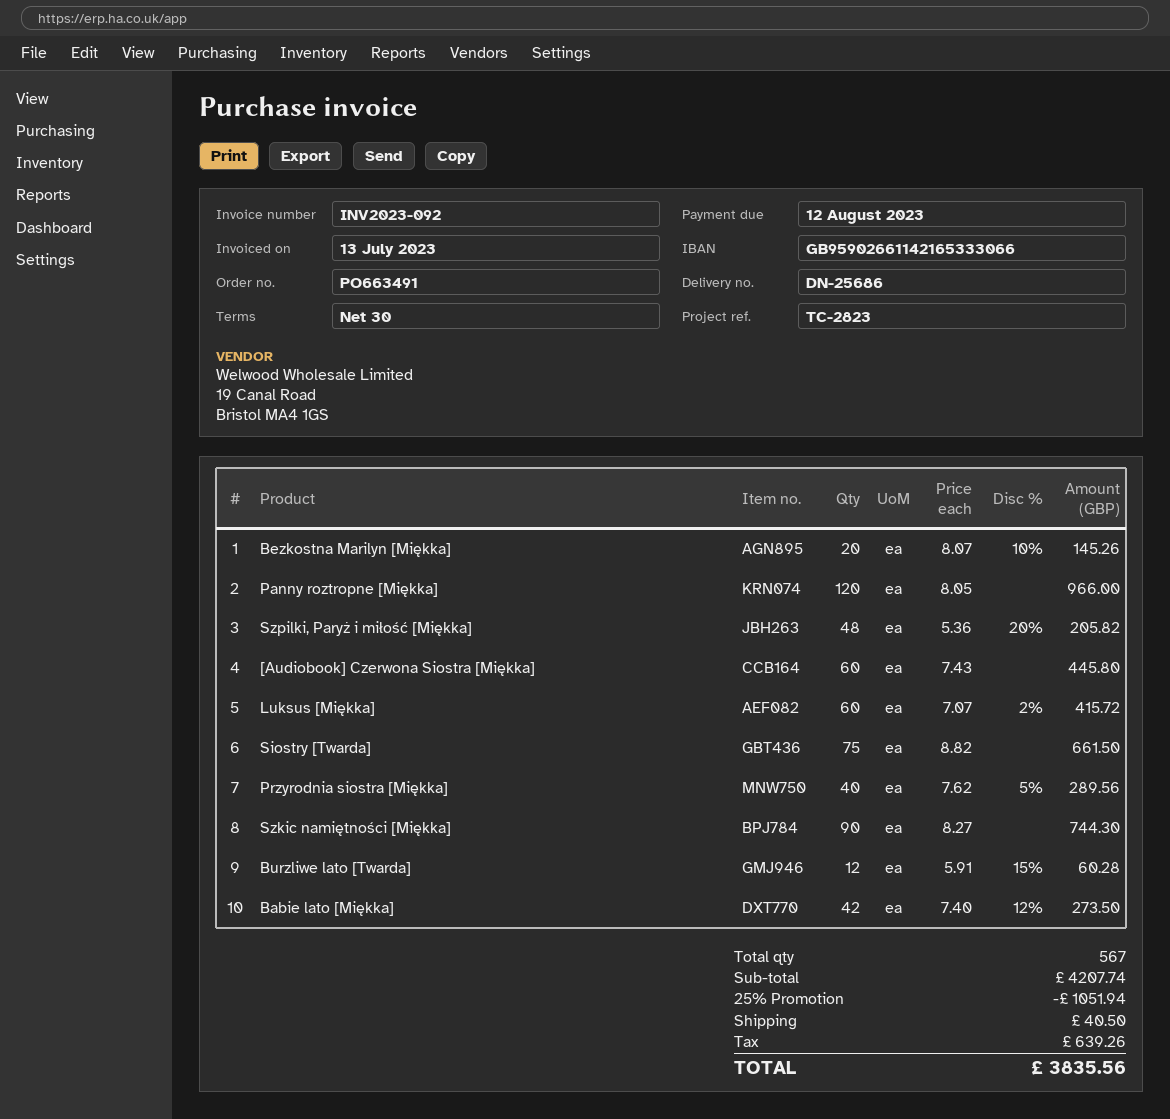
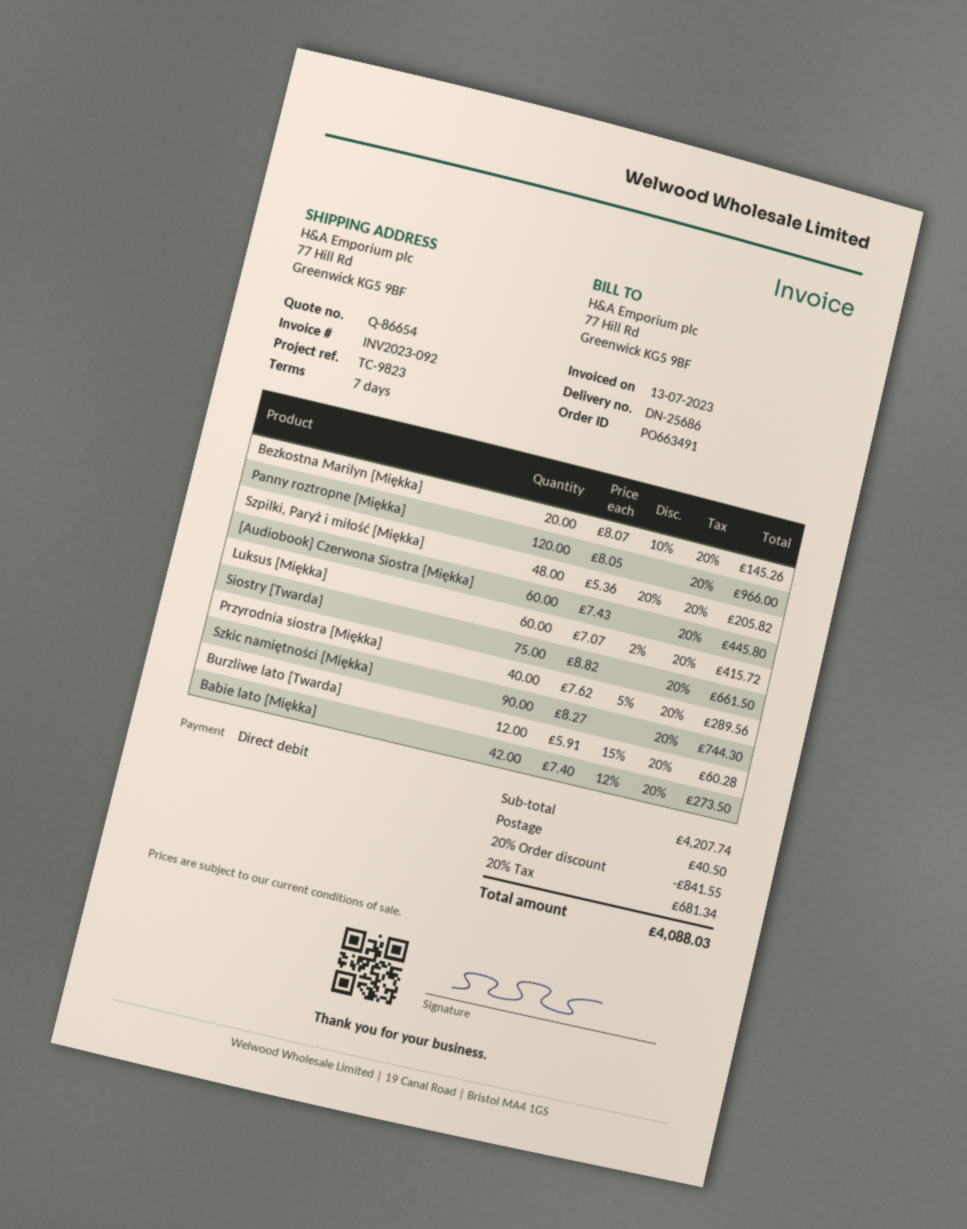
payment terms: 30 days -> 7 days
reference: TC-2823 -> TC-9823
discount: 25% = 1051.94 -> 20% = 841.55
tax: 639.26 -> 681.34
total: 3835.56 -> 4088.03

